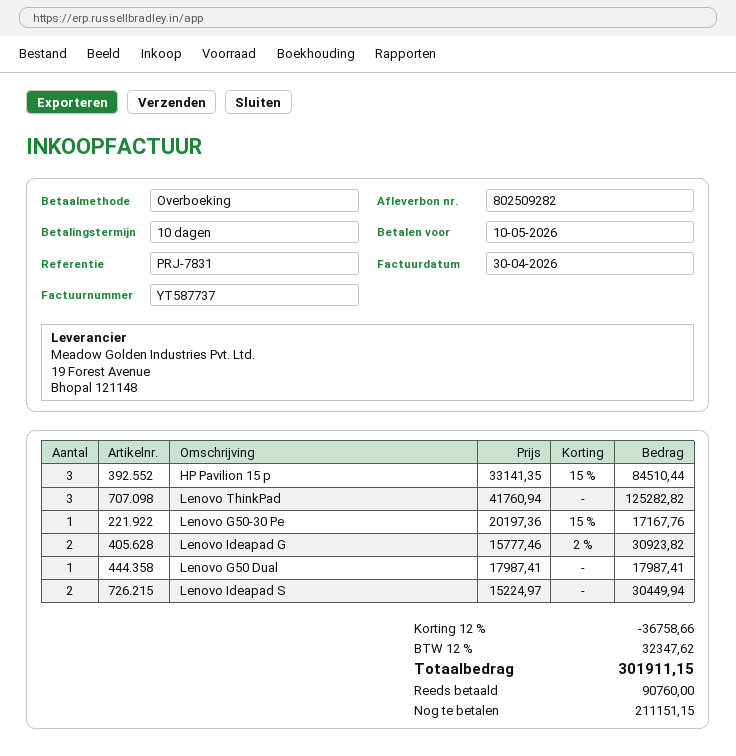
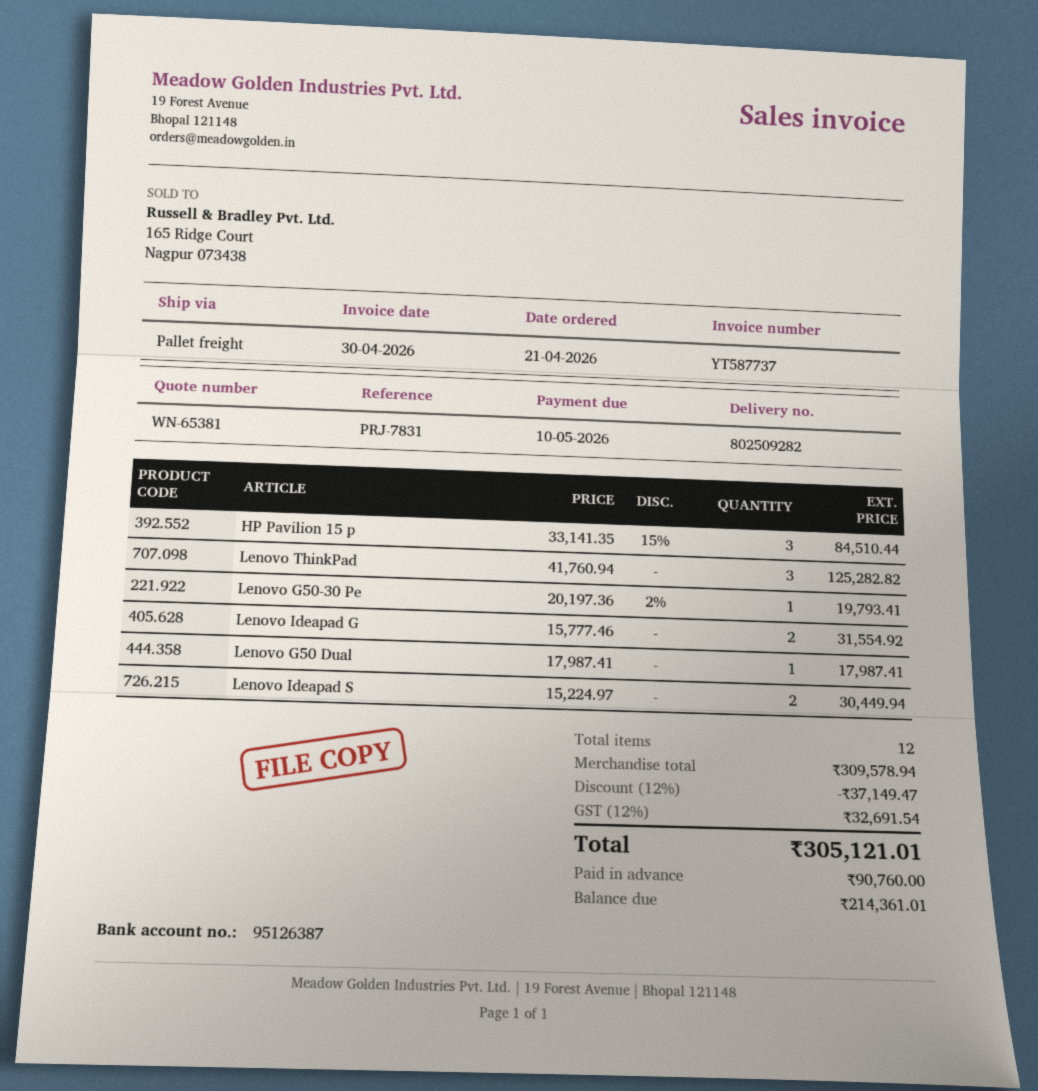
Lenovo G50-30 Pe: 1 x 20197.36 - 15% = 17167.76 -> 1 x 20197.36 - 2% = 19793.41
Lenovo Ideapad G: 2 x 15777.46 - 2% = 30923.82 -> 2 x 15777.46 = 31554.92
discount: 12% = 36758.66 -> 12% = 37149.47
tax: 12% = 32347.62 -> 12% = 32691.54
total: 301911.15 -> 305121.01
balance: 211151.15 -> 214361.01

